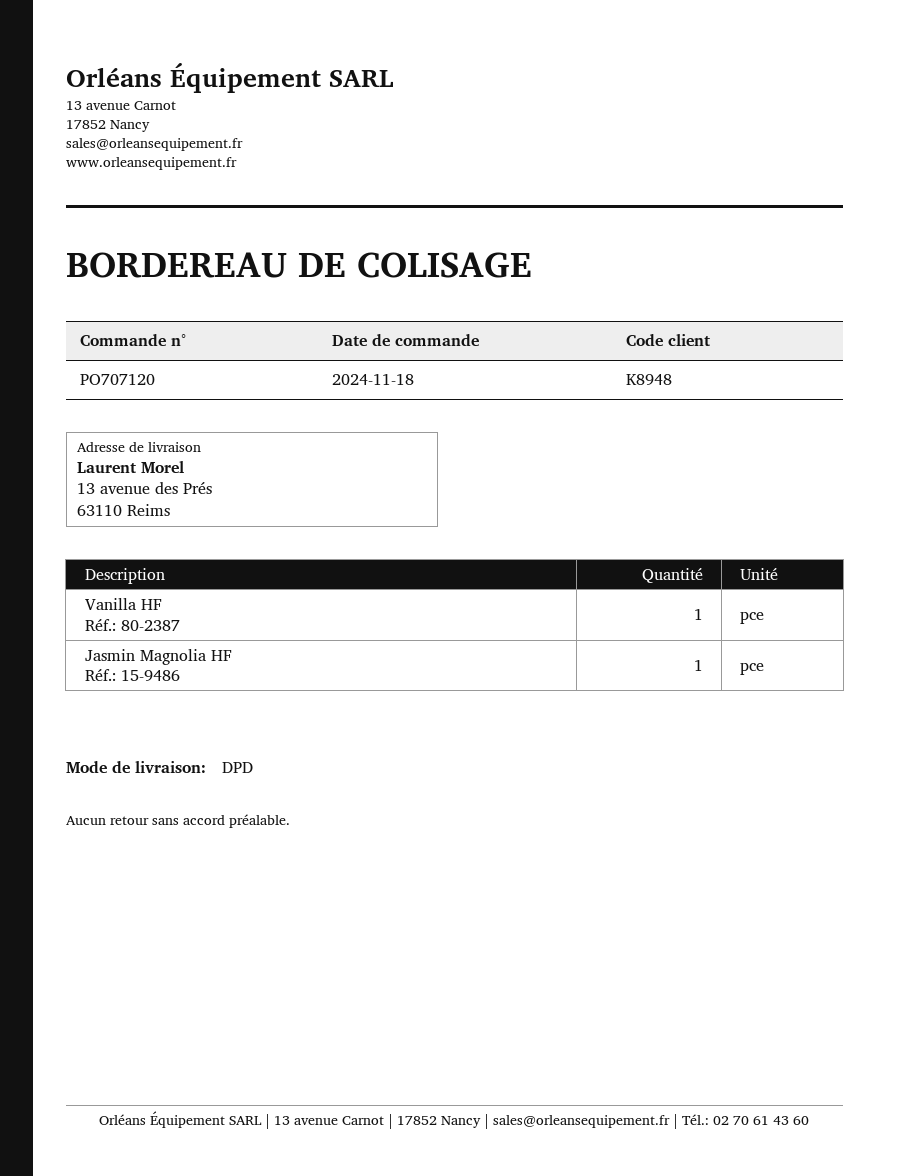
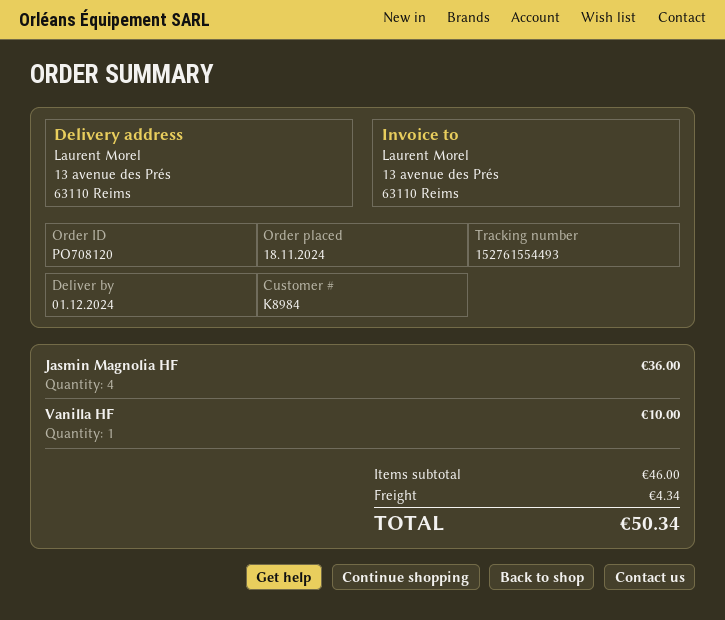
order number: PO707120 -> PO708120
customer number: K8948 -> K8984
Jasmin Magnolia HF: 1 -> 4

